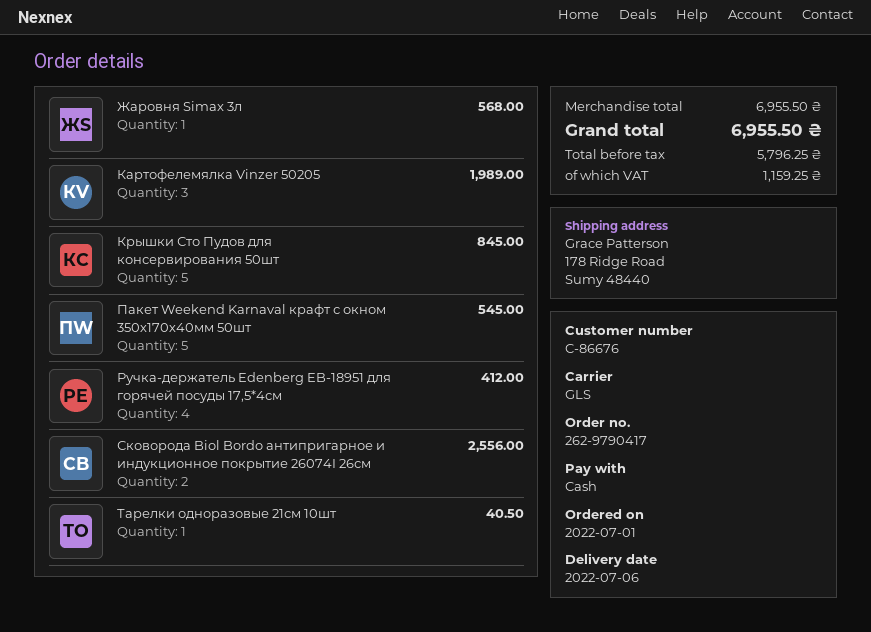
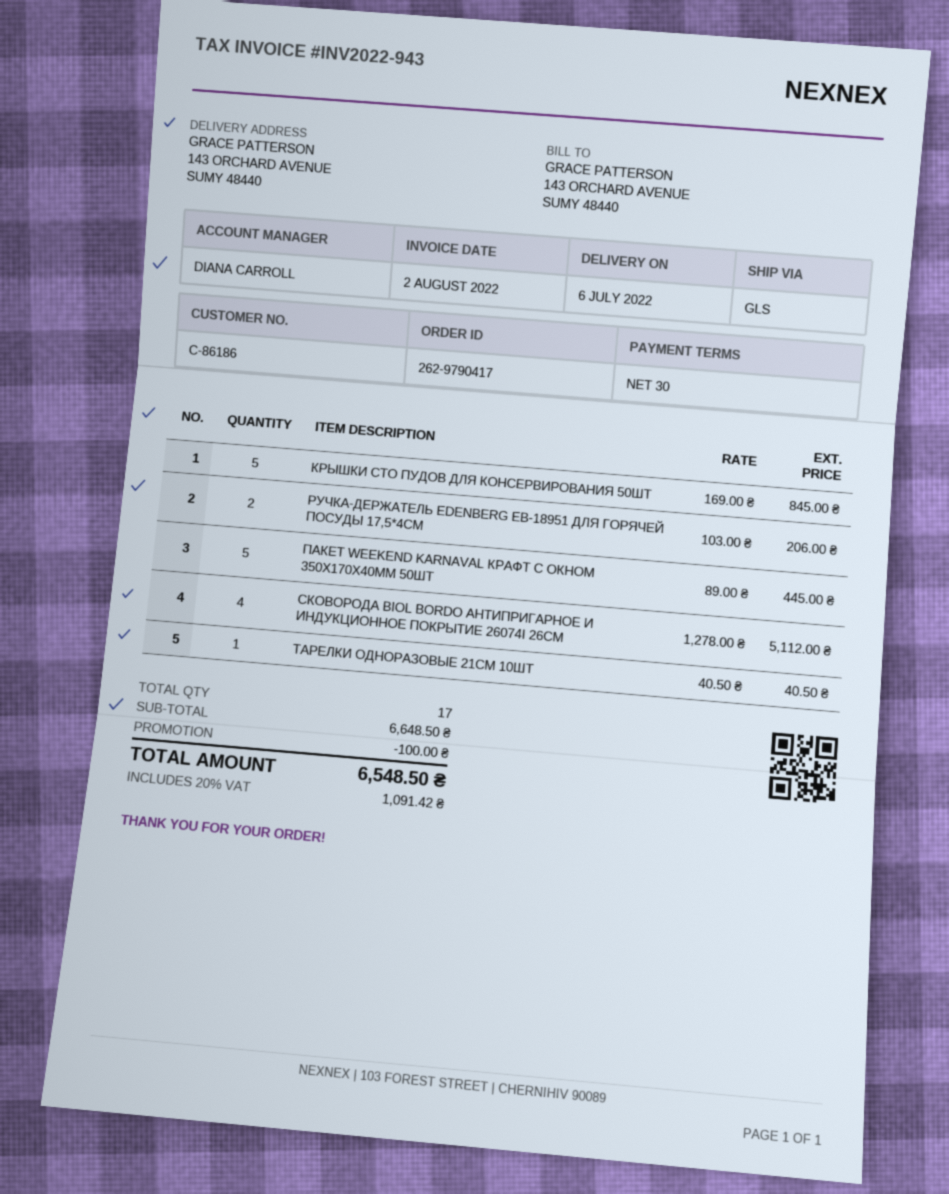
customer number: C-86676 -> C-86186
ship to: 178 Ridge Road, Sumy 48440 -> 143 ORCHARD AVENUE, SUMY 48440
Жаровня Simax 3л: 1 for 568.00 -> none
Картофелемялка Vinzer 50205: 3 for 1989.00 -> none
Пакет Weekend Karnaval крафт с окном 350х170х40мм 50шт: 5 for 545.00 -> 5 for 445.00
Ручка-держатель Edenberg EB-18951 для горячей посуды 17,5*4см: 4 for 412.00 -> 2 for 206.00
Сковорода Biol Bordo антипригарное и индукционное покрытие 26074I 26см: 2 for 2556.00 -> 4 for 5112.00
subtotal: 6955.50 -> 6648.50
discount: none -> 100.00
tax: 1159.25 -> 1091.42
total: 6955.50 -> 6548.50

